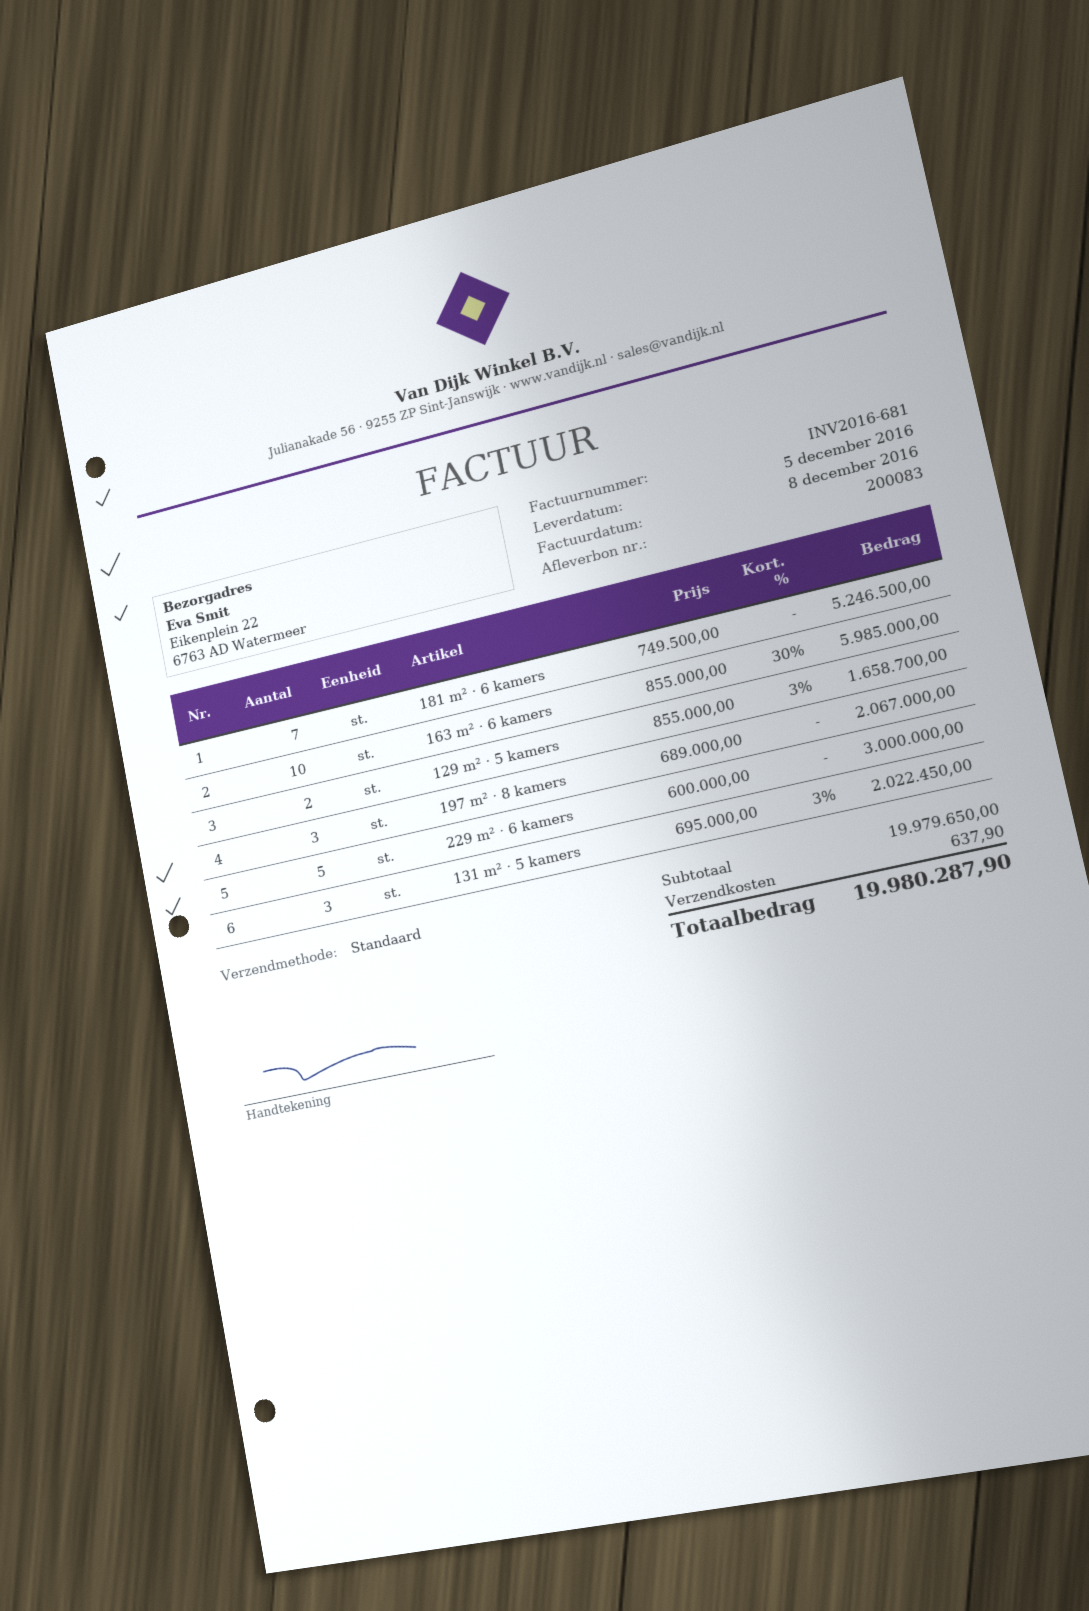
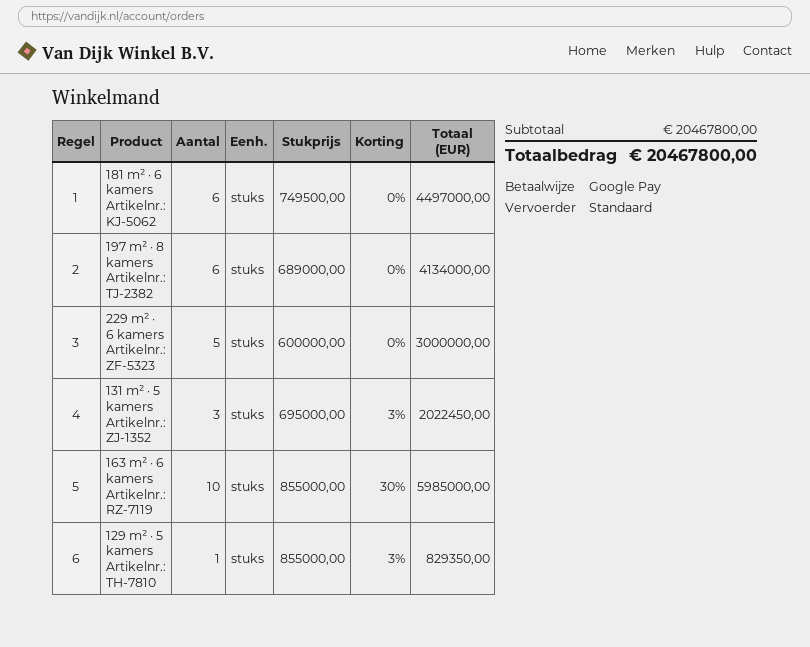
181 m² · 6 kamers: 7 x 749500.00 = 5246500.00 -> 6 x 749500.00 = 4497000.00
129 m² · 5 kamers: 2 x 855000.00 - 3% = 1658700.00 -> 1 x 855000.00 - 3% = 829350.00
197 m² · 8 kamers: 3 x 689000.00 = 2067000.00 -> 6 x 689000.00 = 4134000.00
subtotal: 19979650.00 -> 20467800.00
shipping: 637.90 -> none
total: 19980287.90 -> 20467800.00

